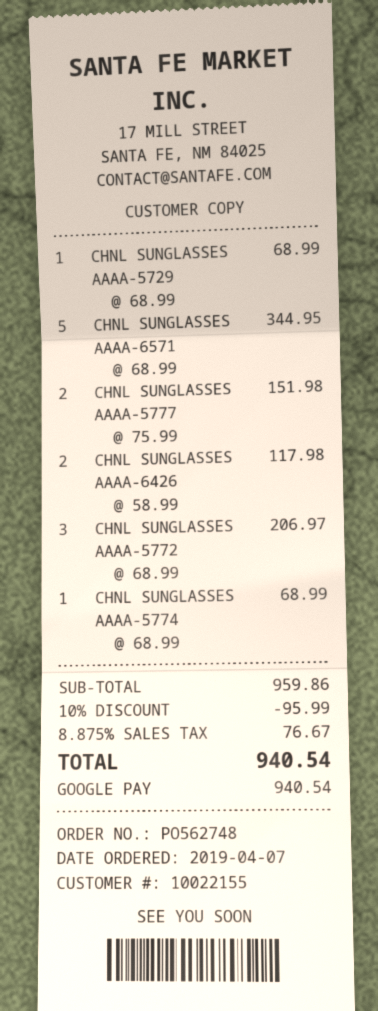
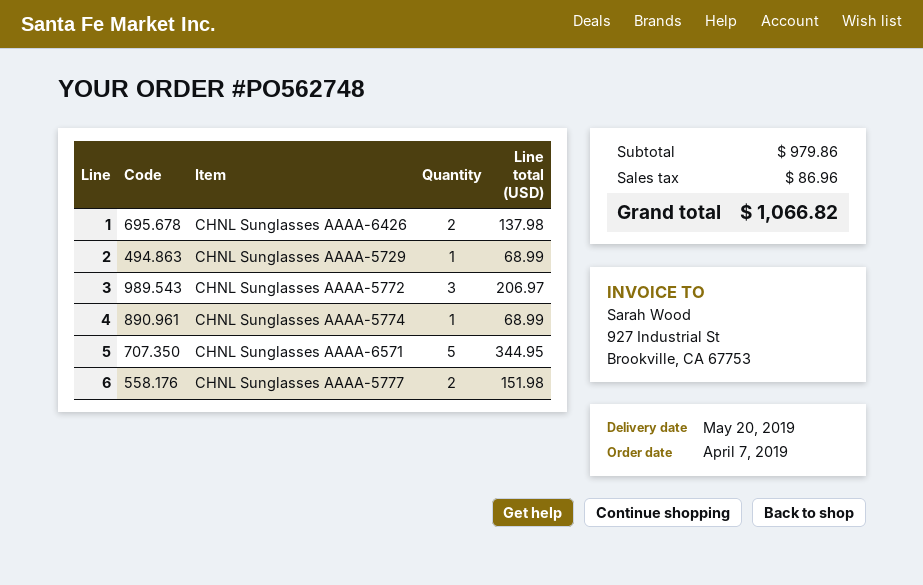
CHNL SUNGLASSES AAAA-6426: 2 for 117.98 -> 2 for 137.98
subtotal: 959.86 -> 979.86
discount: 10% = 95.99 -> none
tax: 76.67 -> 86.96
total: 940.54 -> 1066.82

